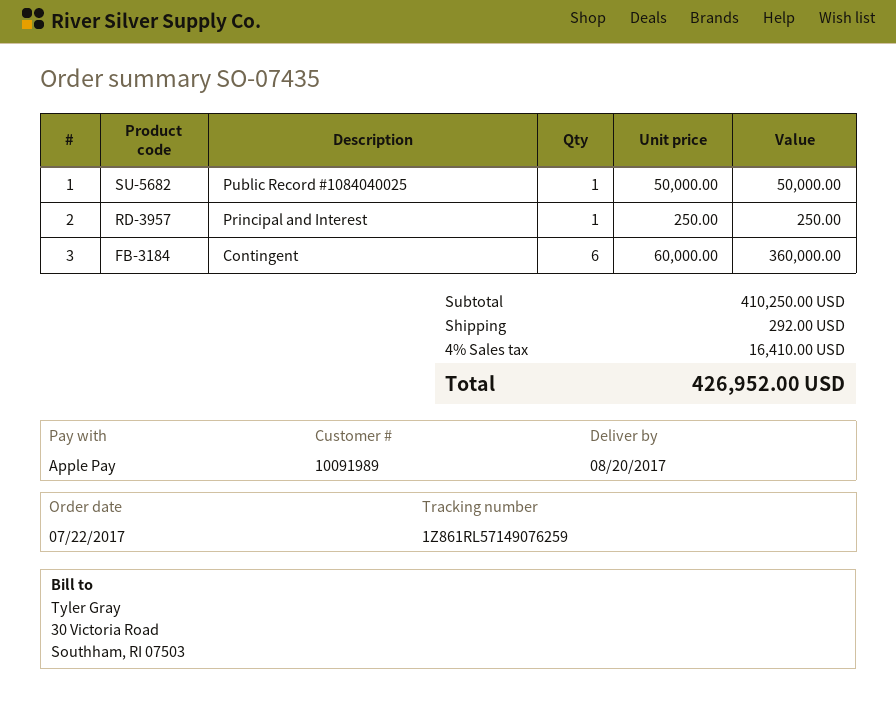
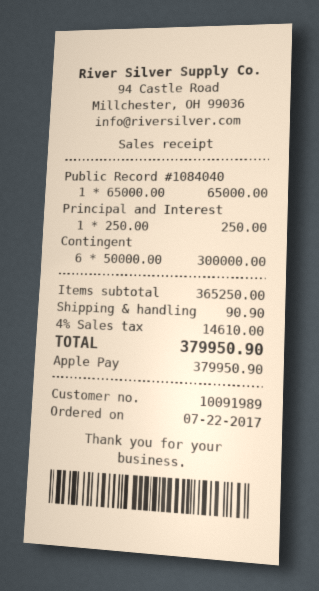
Public Record #1084040025: 1 x 50000.00 = 50000.00 -> 1 x 65000.00 = 65000.00
Contingent: 6 x 60000.00 = 360000.00 -> 6 x 50000.00 = 300000.00
subtotal: 410250.00 -> 365250.00
shipping: 292.00 -> 90.90
tax: 4% = 16410.00 -> 4% = 14610.00
total: 426952.00 -> 379950.90

